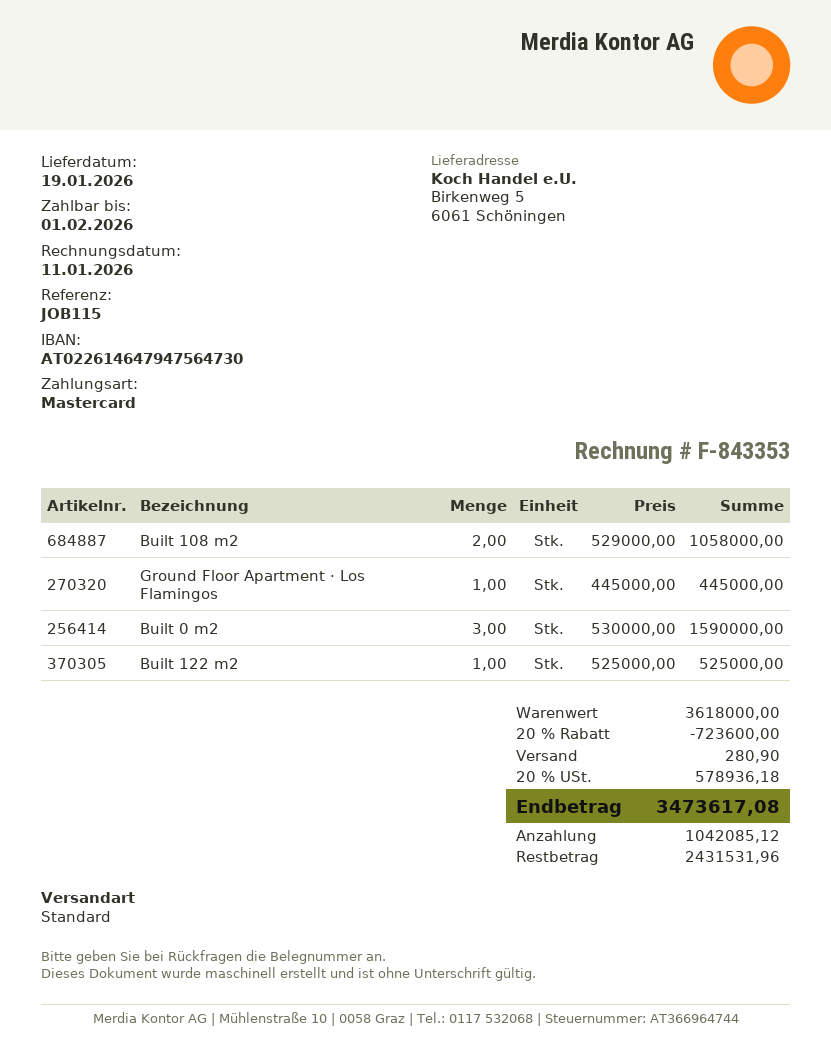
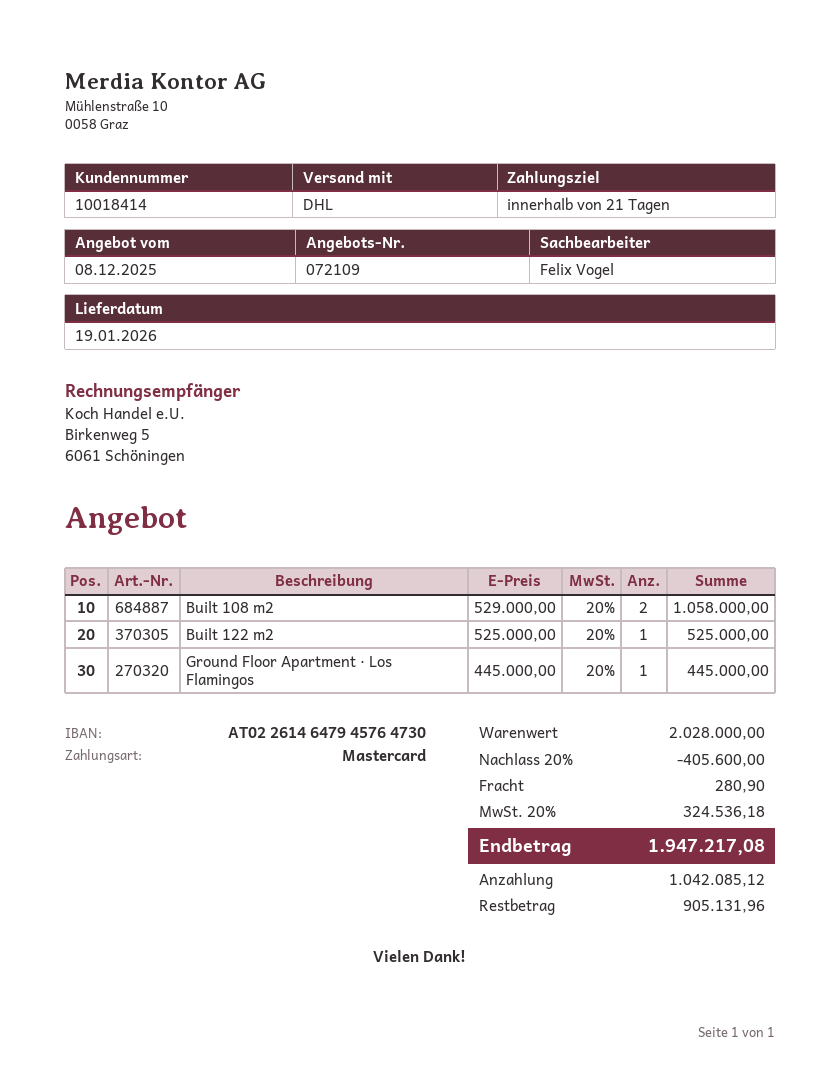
bank account: AT022614647947564730 -> AT022614647945764730
shipping method: standard -> DHL
Built 0 m2: 3 x 530000.00 = 1590000.00 -> none
subtotal: 3618000.00 -> 2028000.00
discount: 20% = 723600.00 -> 20% = 405600.00
tax: 20% = 578936.18 -> 20% = 324536.18
total: 3473617.08 -> 1947217.08
balance: 2431531.96 -> 905131.96

